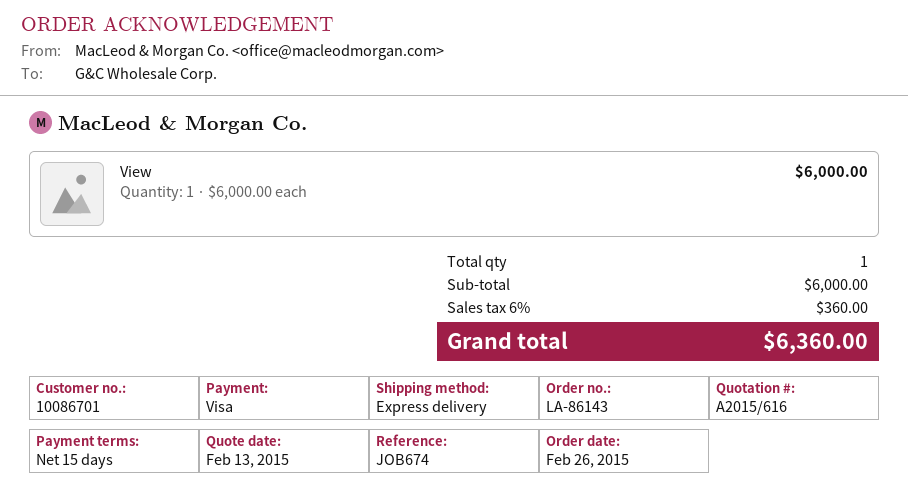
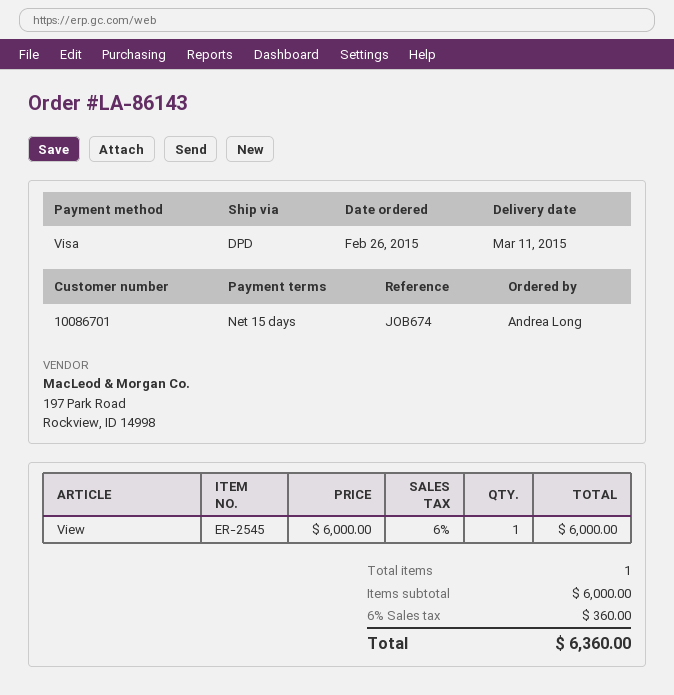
shipping method: express -> DPD

